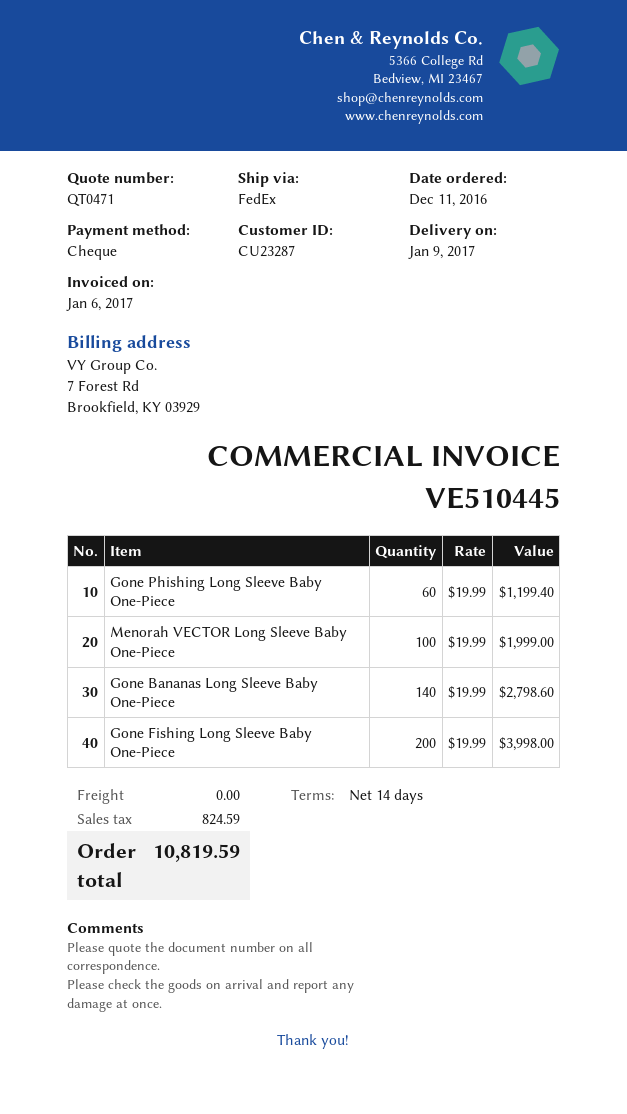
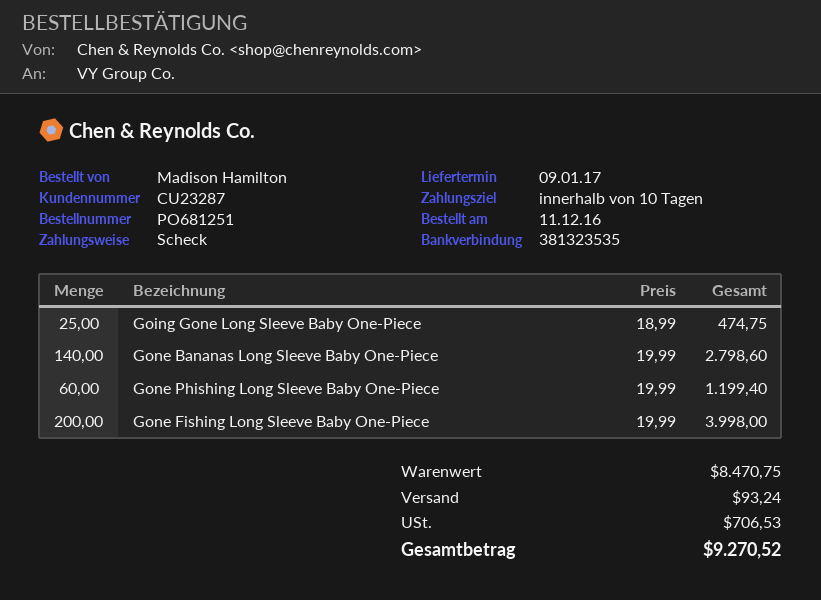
payment terms: 14 days -> 10 days
Menorah VECTOR Long Sleeve Baby One-Piece: 100 x 19.99 = 1999.00 -> none
Going Gone Long Sleeve Baby One-Piece: none -> 25 x 18.99 = 474.75
shipping: 0.00 -> 93.24
tax: 824.59 -> 706.53
total: 10819.59 -> 9270.52

